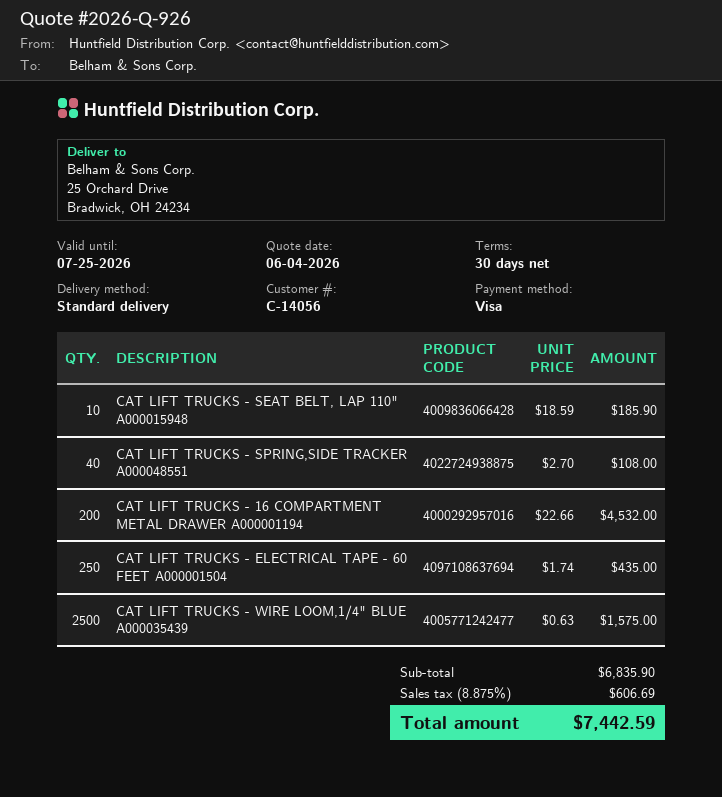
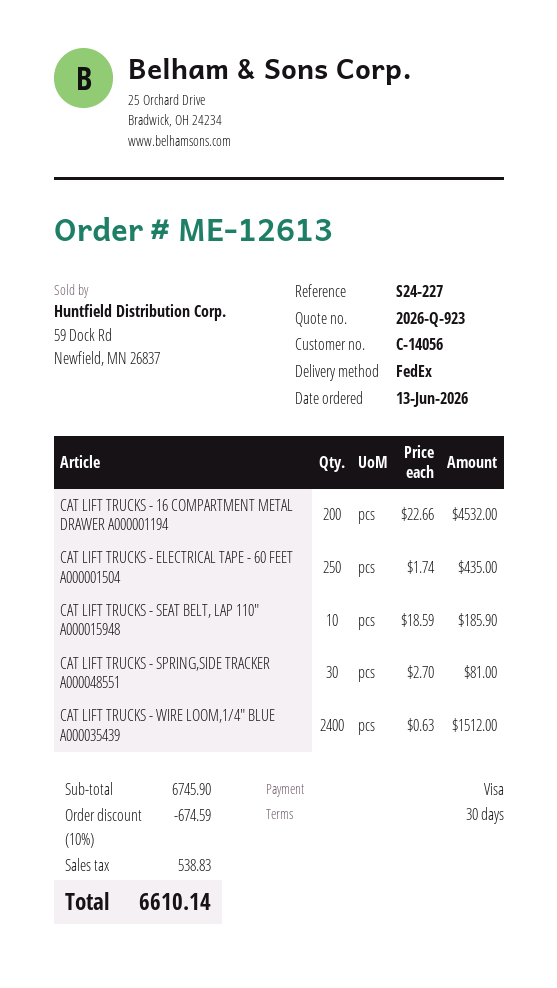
quote number: 2026-Q-926 -> 2026-Q-923
shipping method: standard -> FedEx
CAT LIFT TRUCKS - SPRING,SIDE TRACKER A000048551: 40 x 2.70 = 108.00 -> 30 x 2.70 = 81.00
CAT LIFT TRUCKS - WIRE LOOM,1/4" BLUE A000035439: 2500 x 0.63 = 1575.00 -> 2400 x 0.63 = 1512.00
subtotal: 6835.90 -> 6745.90
discount: none -> 10% = 674.59
tax: 606.69 -> 538.83
total: 7442.59 -> 6610.14

